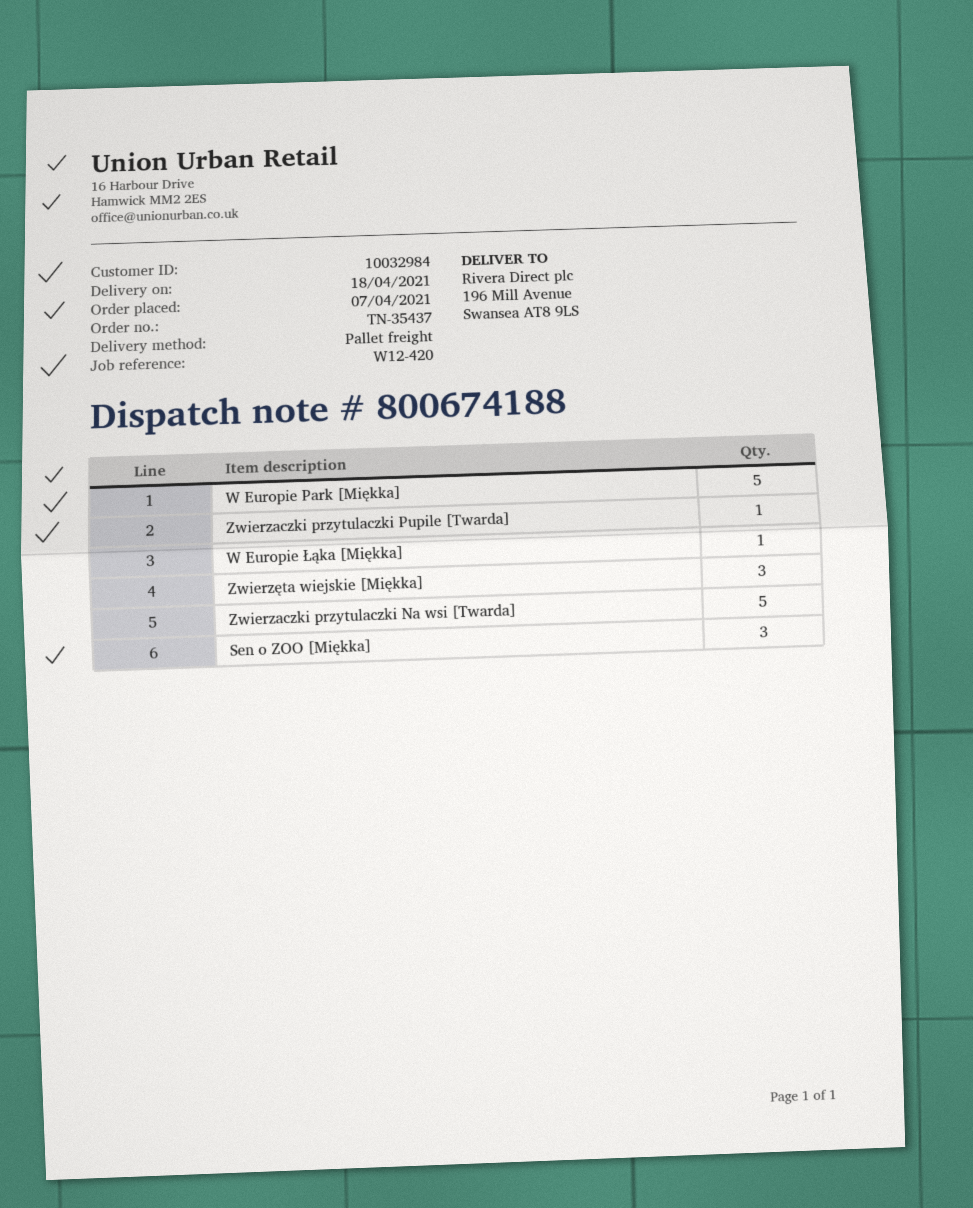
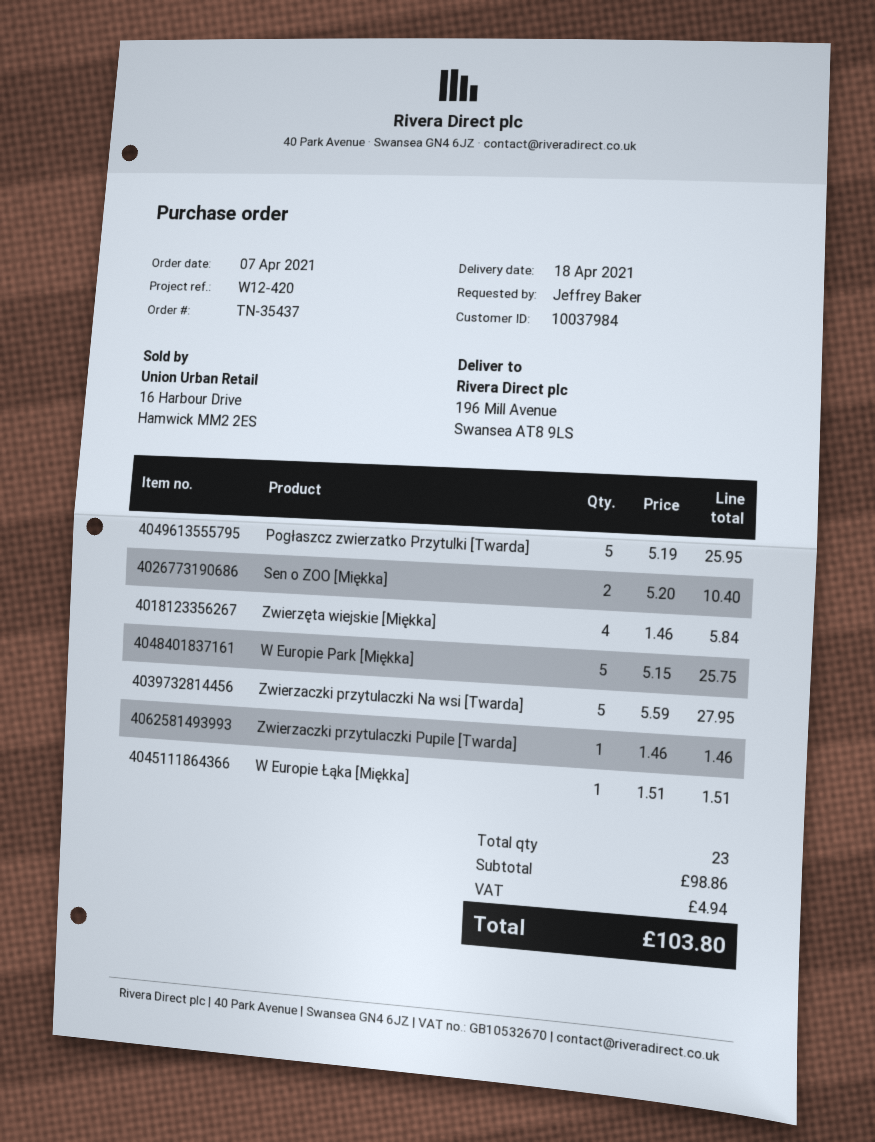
customer number: 10032984 -> 10037984
Zwierzęta wiejskie [Miękka]: 3 -> 4
Sen o ZOO [Miękka]: 3 -> 2
Pogłaszcz zwierzatko Przytulki [Twarda]: none -> 5

